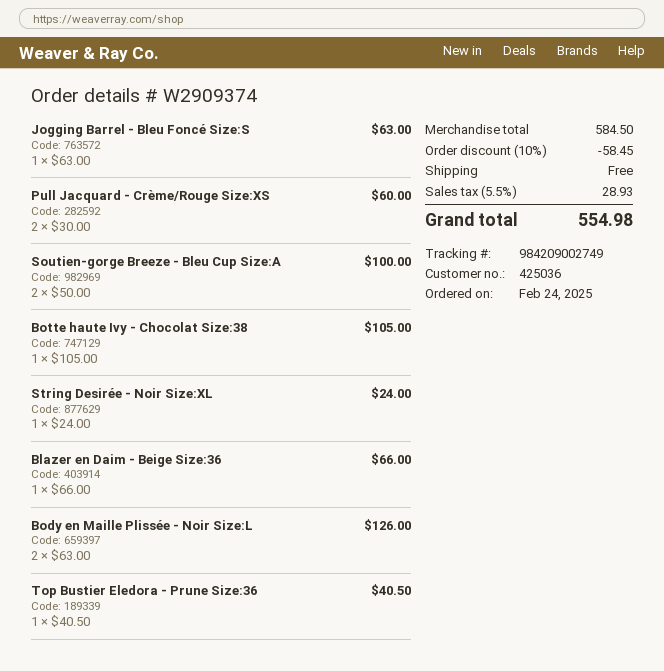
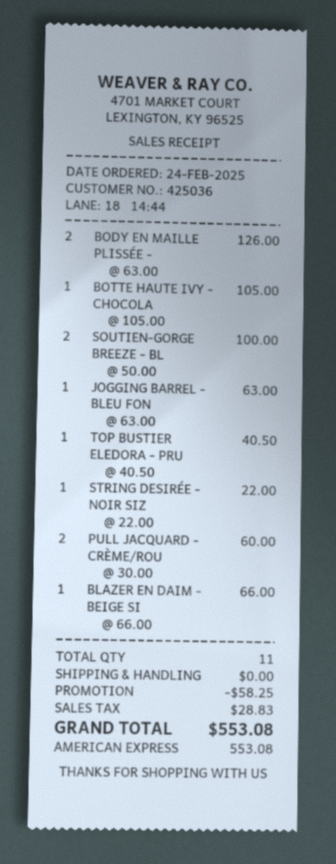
String Desirée - Noir Size:XL: 1 x 24.00 = 24.00 -> 1 x 22.00 = 22.00
discount: 58.45 -> 58.25
tax: 28.93 -> 28.83
total: 554.98 -> 553.08

